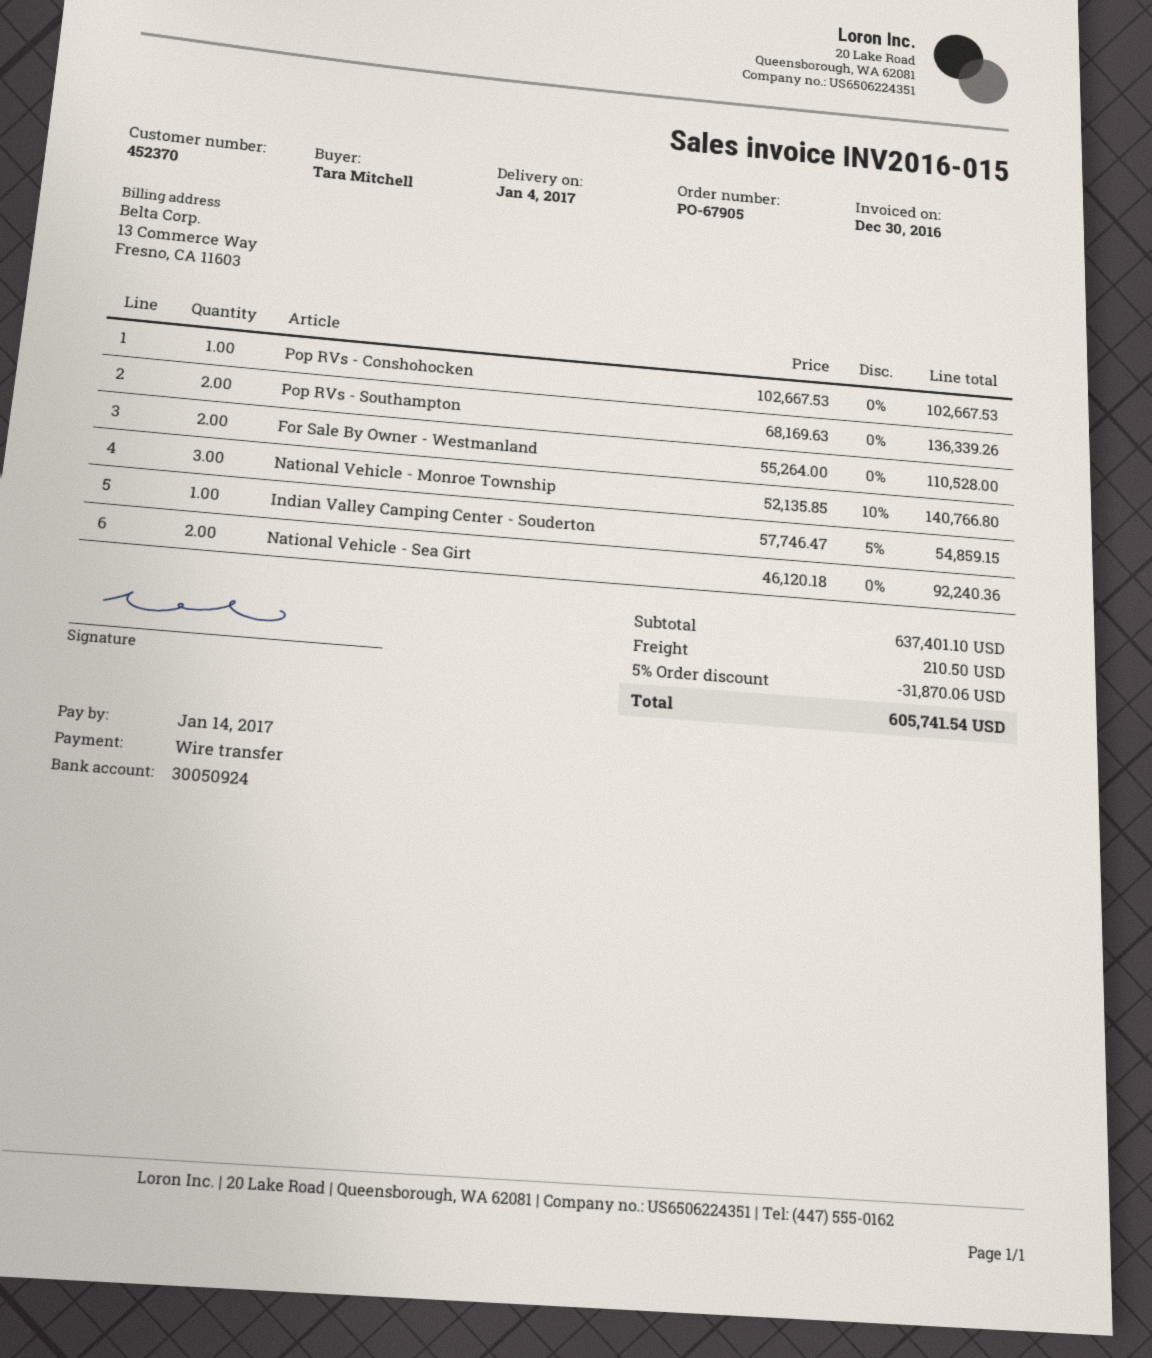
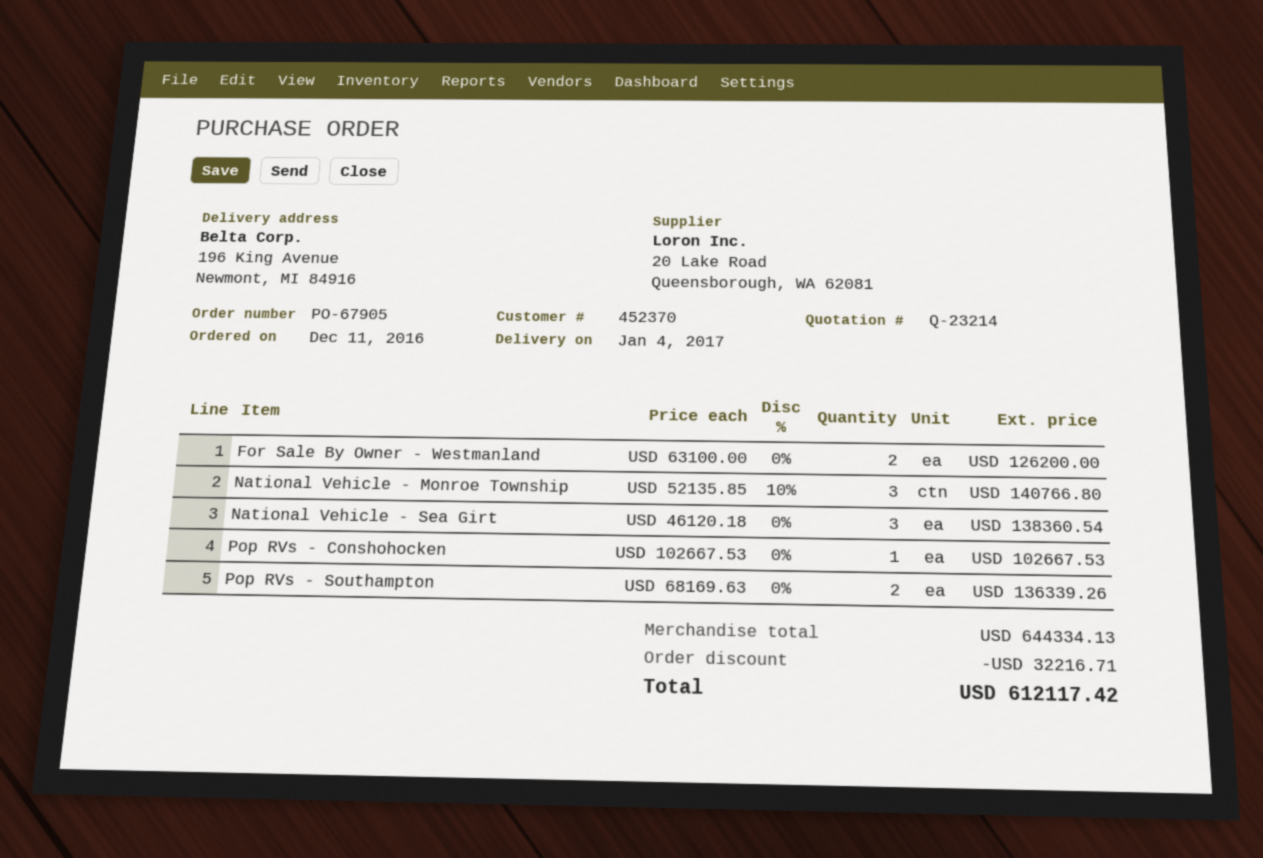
For Sale By Owner - Westmanland: 2 x 55264.00 = 110528.00 -> 2 x 63100.00 = 126200.00
Indian Valley Camping Center - Souderton: 1 x 57746.47 - 5% = 54859.15 -> none
National Vehicle - Sea Girt: 2 x 46120.18 = 92240.36 -> 3 x 46120.18 = 138360.54
subtotal: 637401.10 -> 644334.13
discount: 31870.06 -> 32216.71
shipping: 210.50 -> none
total: 605741.54 -> 612117.42

